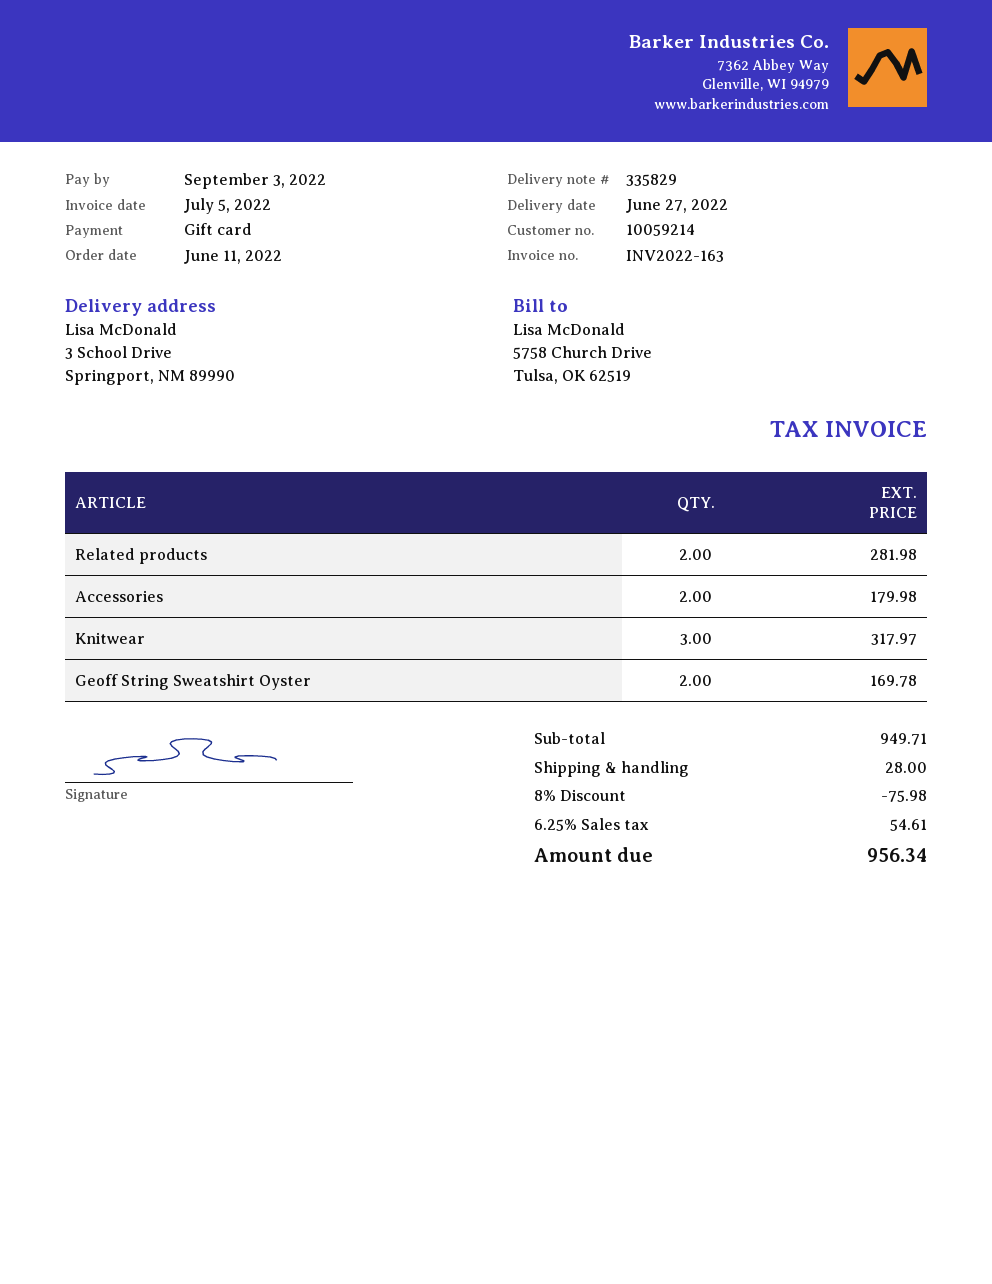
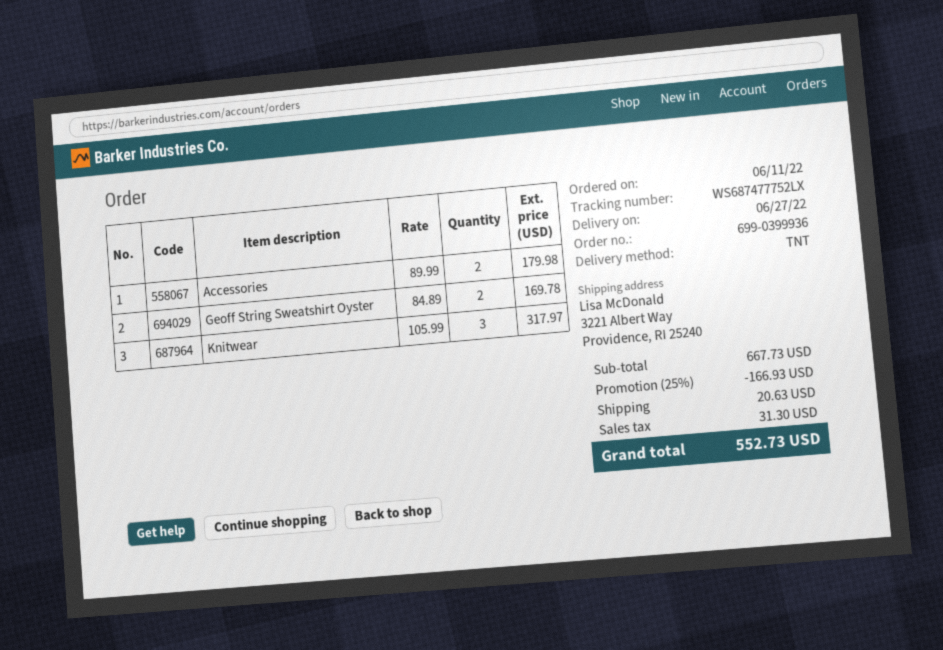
ship to: 3 School Drive, Springport, NM 89990 -> 3221 Albert Way, Providence, RI 25240
Related products: 2 for 281.98 -> none
subtotal: 949.71 -> 667.73
discount: 8% = 75.98 -> 25% = 166.93
shipping: 28.00 -> 20.63
tax: 54.61 -> 31.30
total: 956.34 -> 552.73

